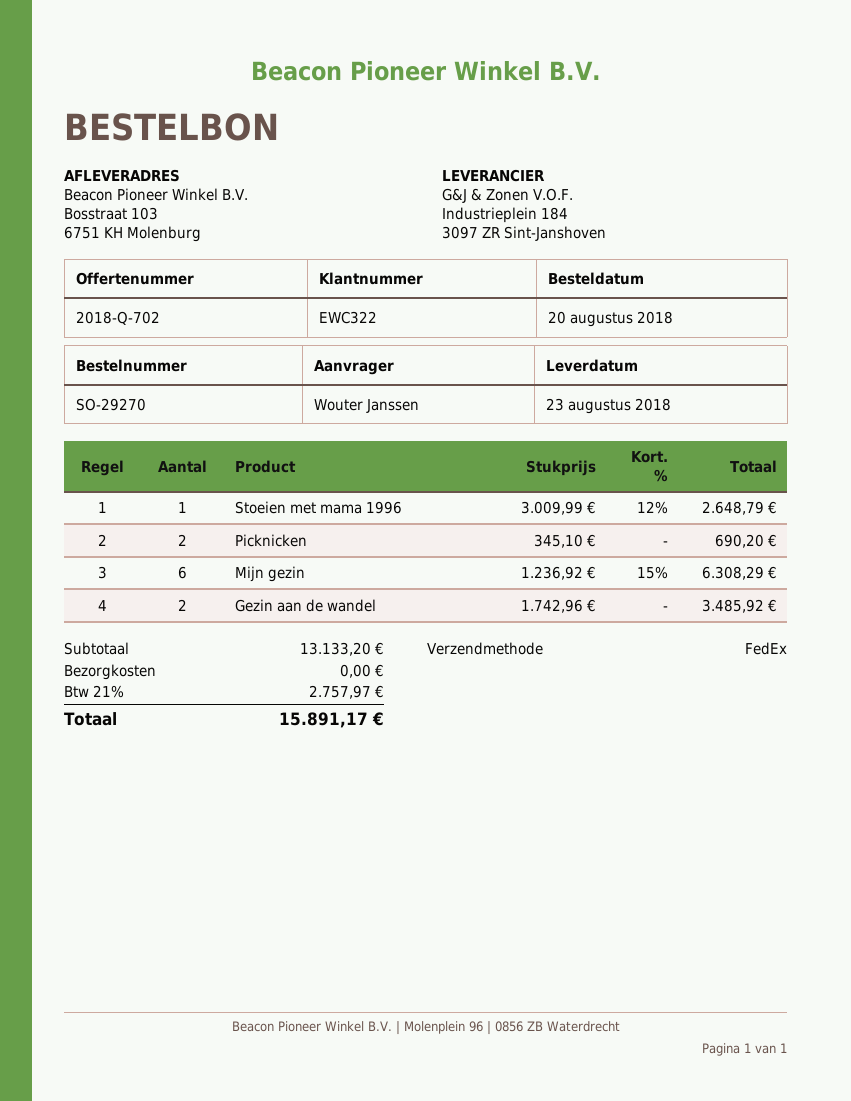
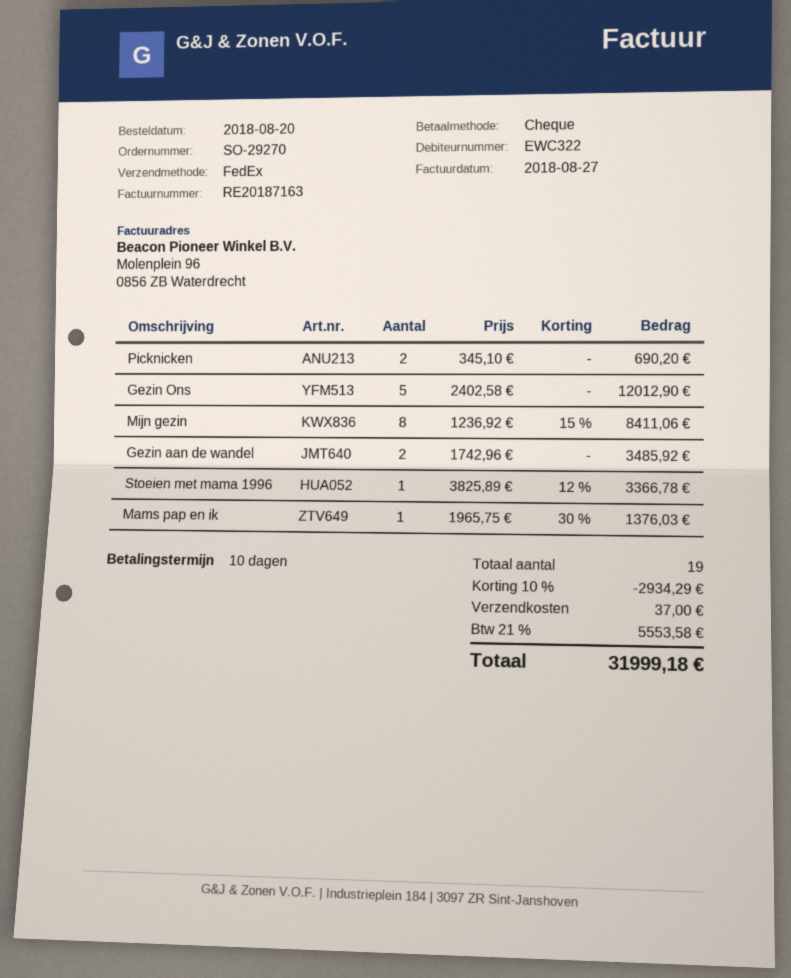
Stoeien met mama 1996: 1 x 3009.99 - 12% = 2648.79 -> 1 x 3825.89 - 12% = 3366.78
Mijn gezin: 6 x 1236.92 - 15% = 6308.29 -> 8 x 1236.92 - 15% = 8411.06
Gezin Ons: none -> 5 x 2402.58 = 12012.90
Mams pap en ik: none -> 1 x 1965.75 - 30% = 1376.03
discount: none -> 10% = 2934.29
shipping: 0.00 -> 37.00
tax: 21% = 2757.97 -> 21% = 5553.58
total: 15891.17 -> 31999.18

